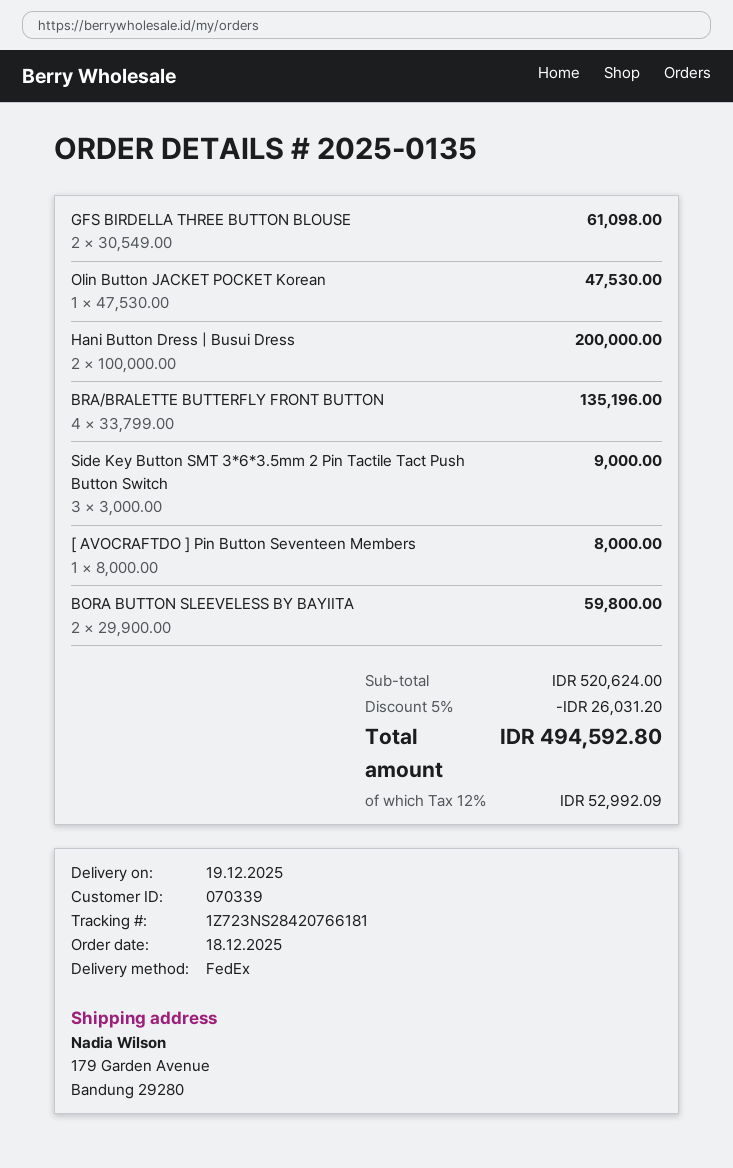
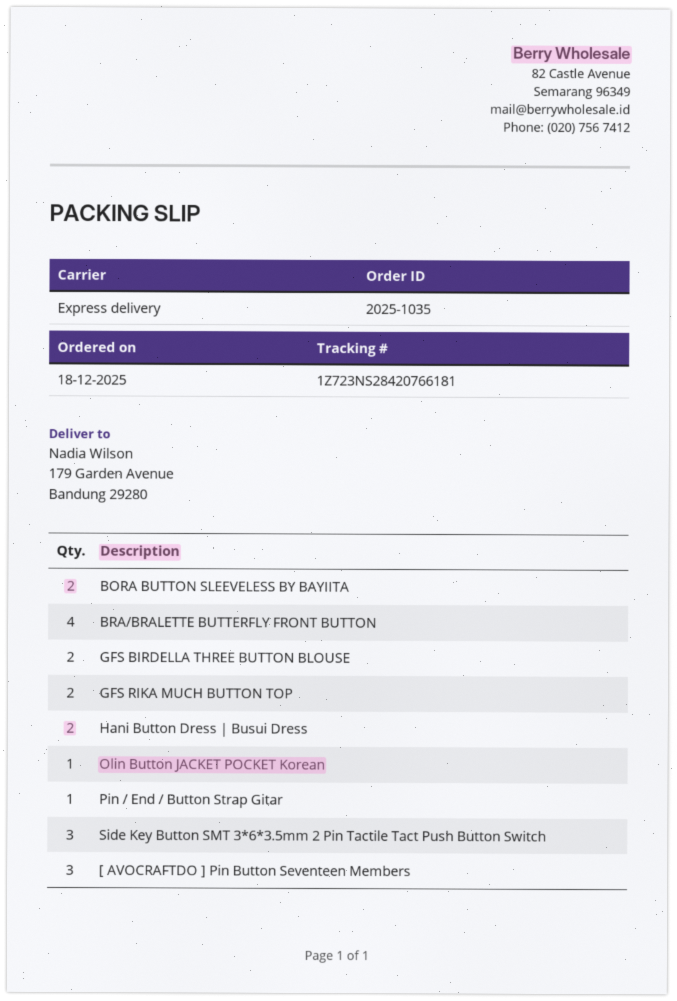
order number: 2025-0135 -> 2025-1035
shipping method: FedEx -> express
[ AVOCRAFTDO ] Pin Button Seventeen Members: 1 -> 3
GFS RIKA MUCH BUTTON TOP: none -> 2
Pin / End / Button Strap Gitar: none -> 1

